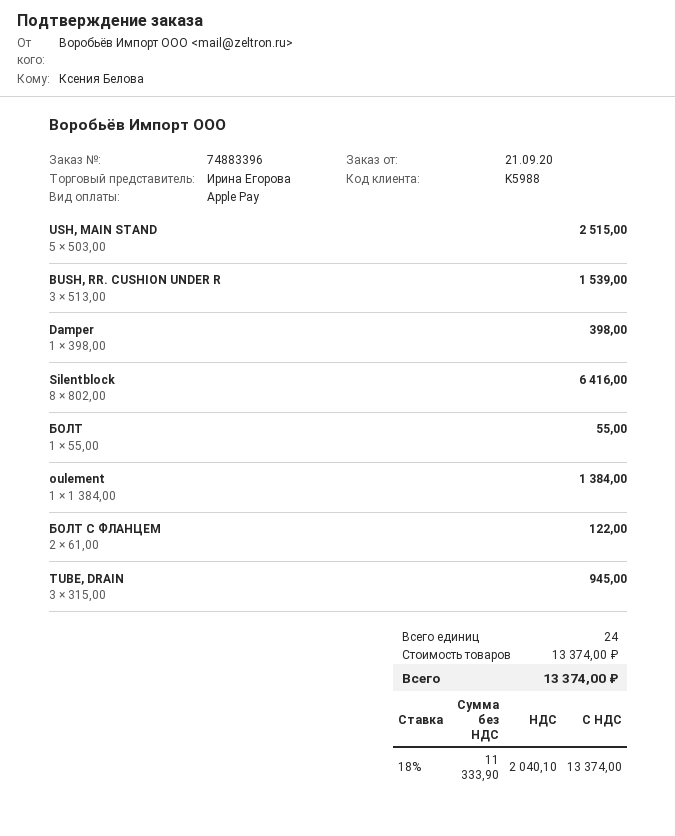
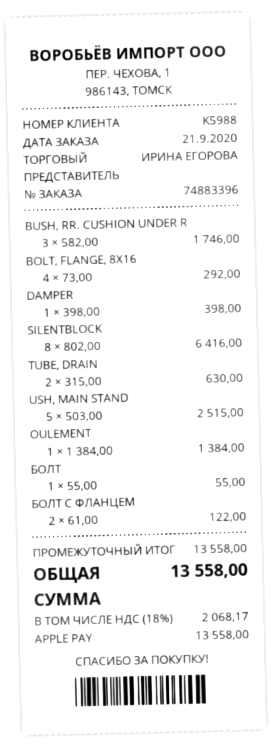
BUSH, RR. CUSHION UNDER R: 3 x 513.00 = 1539.00 -> 3 x 582.00 = 1746.00
TUBE, DRAIN: 3 x 315.00 = 945.00 -> 2 x 315.00 = 630.00
BOLT, FLANGE, 8X16: none -> 4 x 73.00 = 292.00
subtotal: 13374.00 -> 13558.00
tax: 18% = 2040.10 -> 18% = 2068.17
total: 13374.00 -> 13558.00

